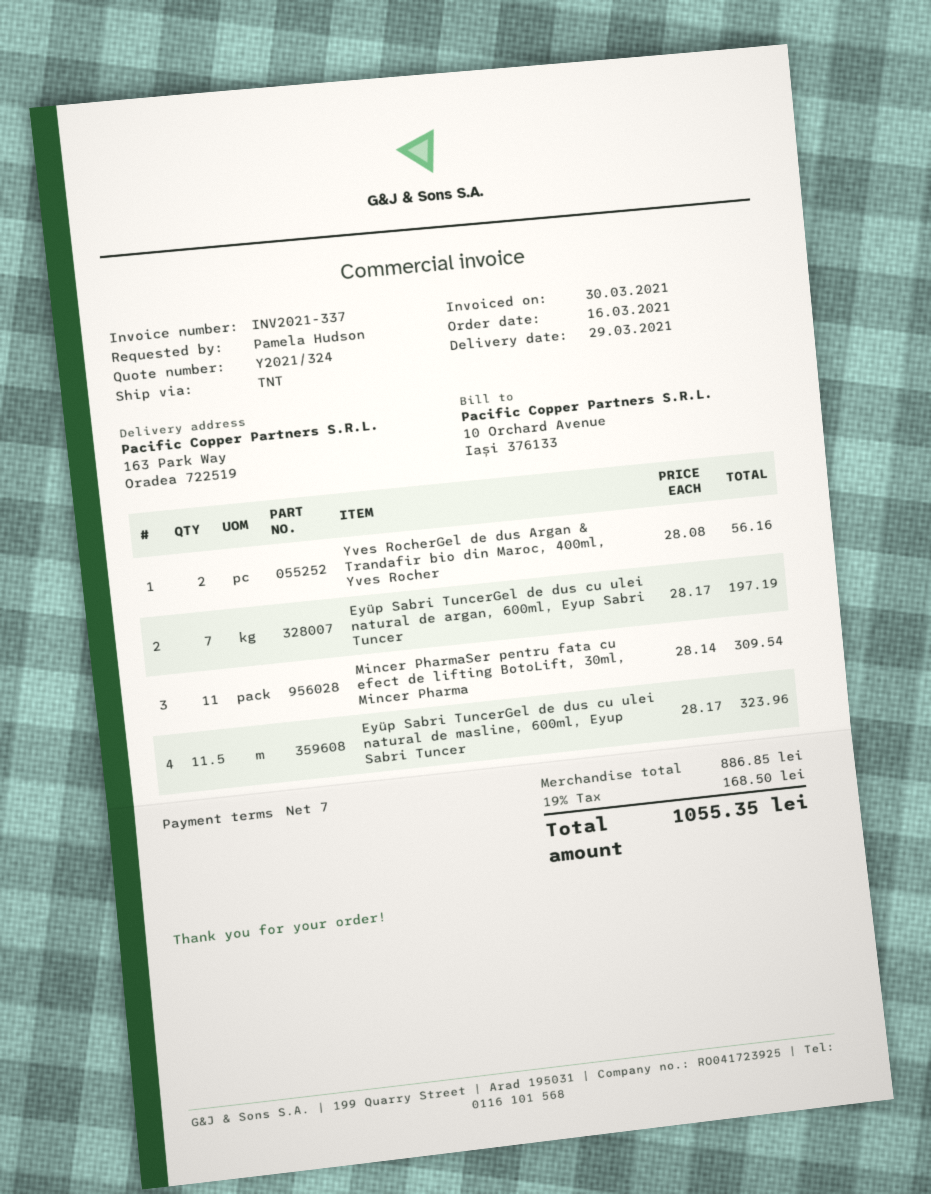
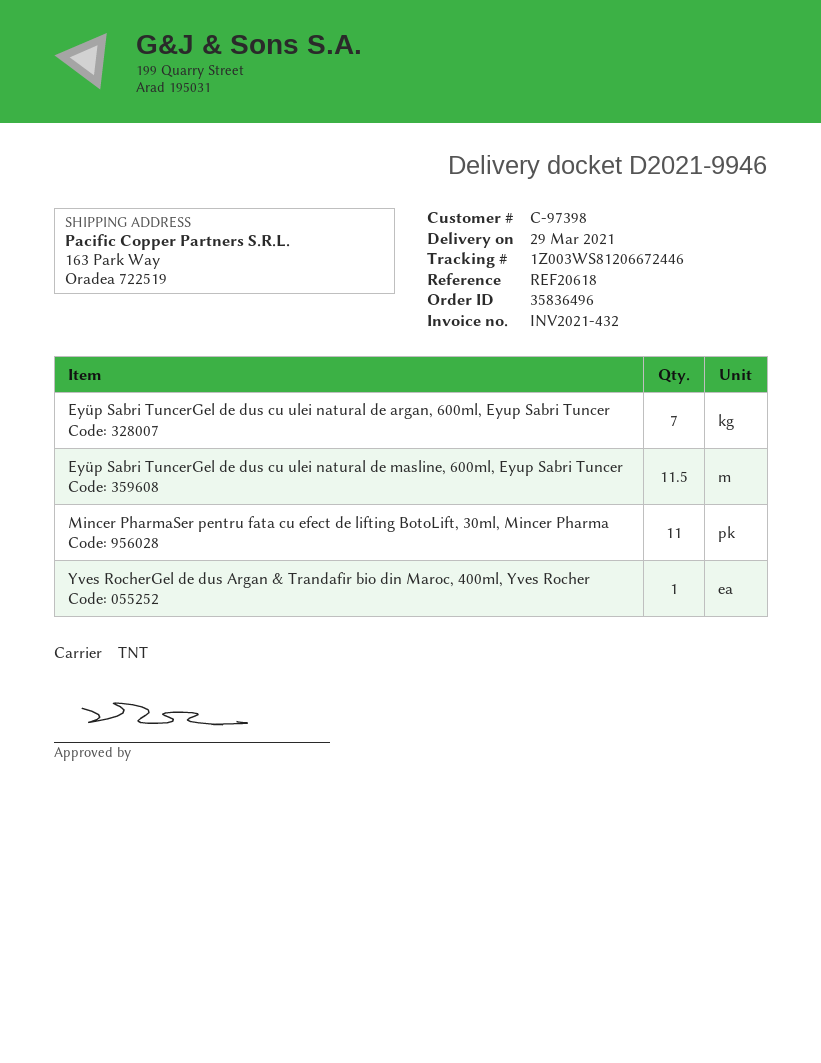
invoice number: INV2021-337 -> INV2021-432
Yves RocherGel de dus Argan & Trandafir bio din Maroc, 400ml, Yves Rocher: 2 -> 1

